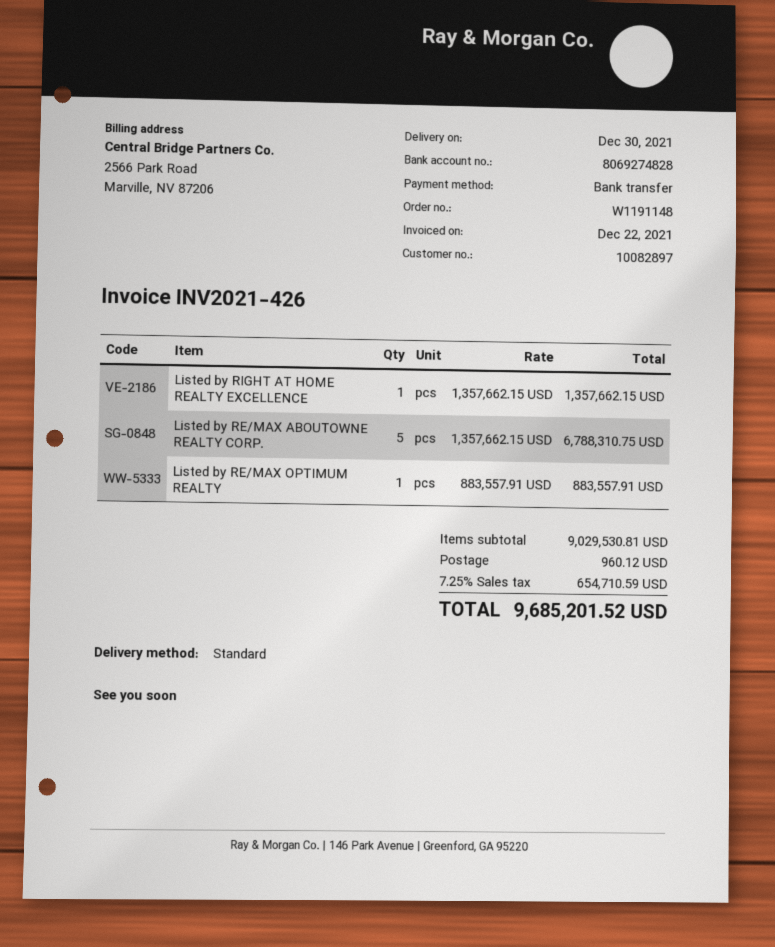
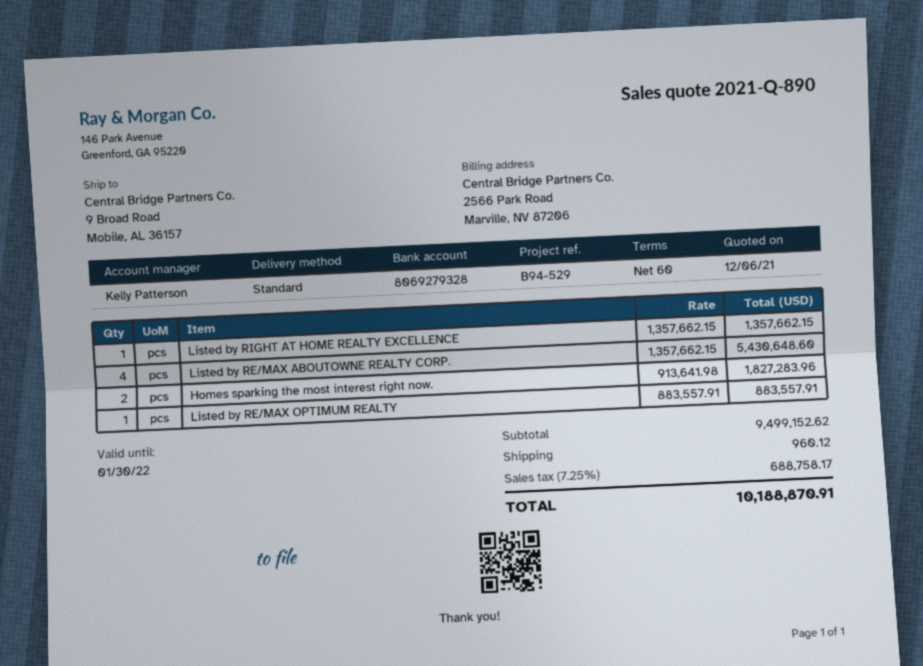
bank account: 8069274828 -> 8069279328
Listed by RE/MAX ABOUTOWNE REALTY CORP.: 5 x 1357662.15 = 6788310.75 -> 4 x 1357662.15 = 5430648.60
Homes sparking the most interest right now.: none -> 2 x 913641.98 = 1827283.96
subtotal: 9029530.81 -> 9499152.62
tax: 7.25% = 654710.59 -> 7.25% = 688758.17
total: 9685201.52 -> 10188870.91

